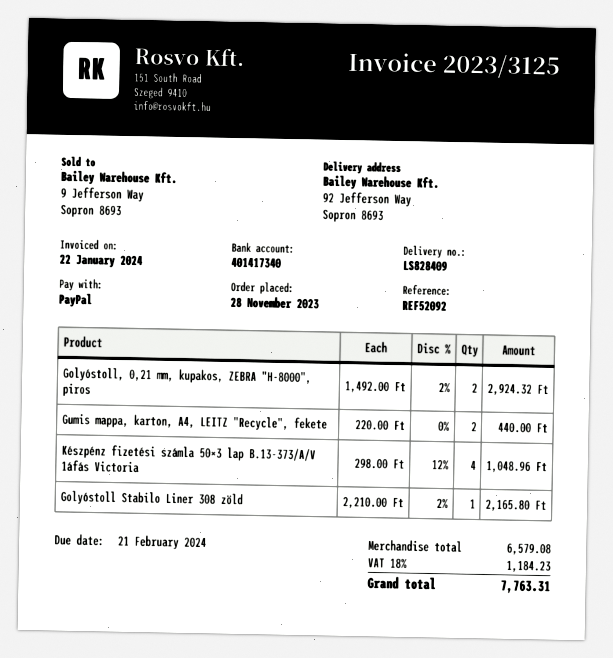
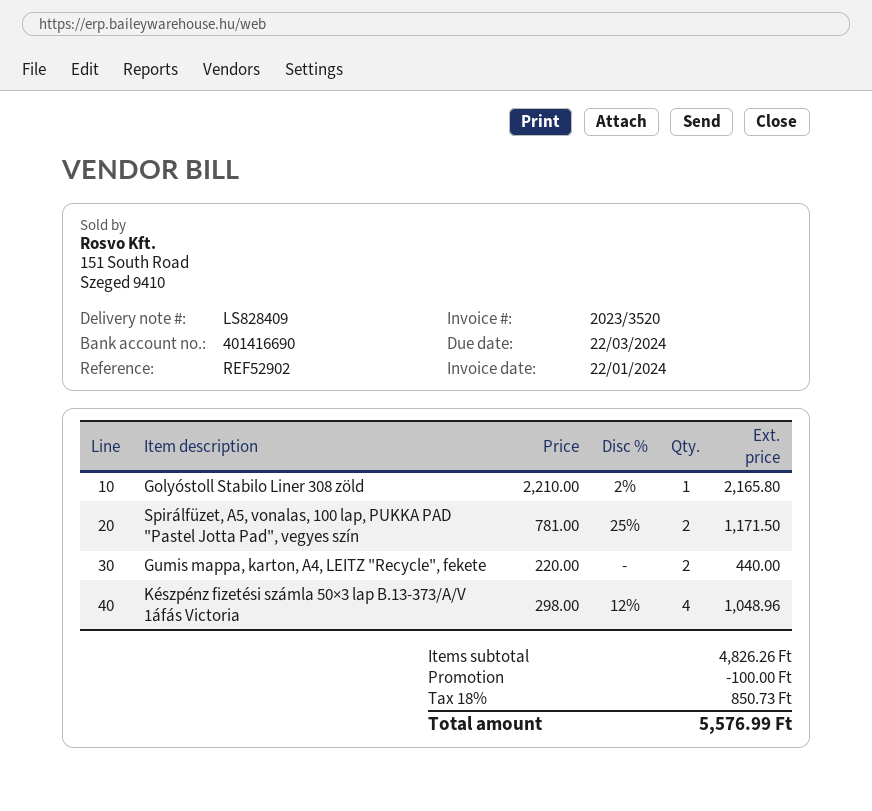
invoice number: 2023/3125 -> 2023/3520
due date: 2024-02-21 -> 2024-03-22
reference: REF52092 -> REF52902
bank account: 401417340 -> 401416690
Golyóstoll, 0,21 mm, kupakos, ZEBRA "H-8000", piros: 2 x 1492.00 - 2% = 2924.32 -> none
Spirálfüzet, A5, vonalas, 100 lap, PUKKA PAD "Pastel Jotta Pad", vegyes szín: none -> 2 x 781.00 - 25% = 1171.50
subtotal: 6579.08 -> 4826.26
discount: none -> 100.00
tax: 18% = 1184.23 -> 18% = 850.73
total: 7763.31 -> 5576.99

